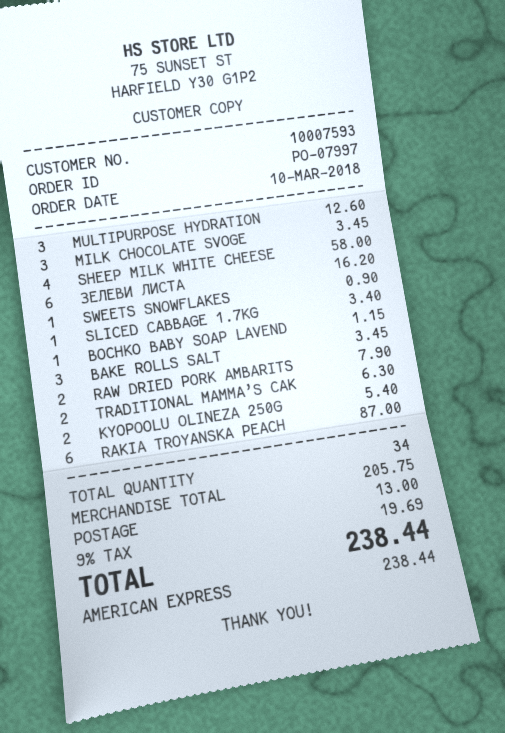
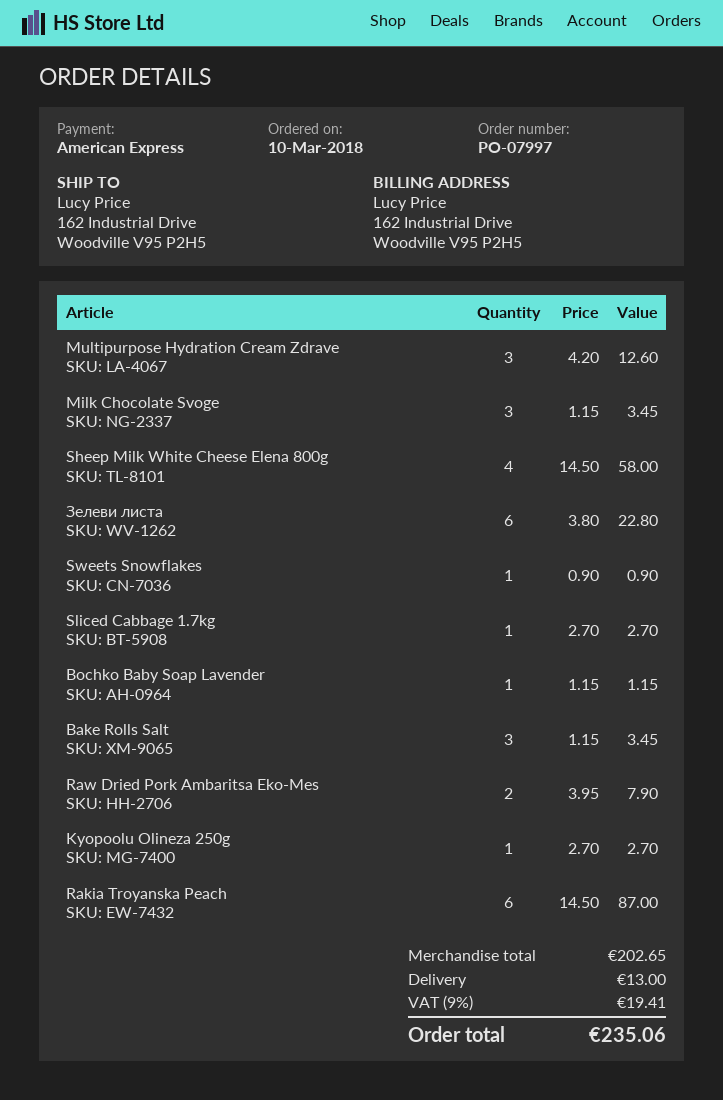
ЗЕЛЕВИ ЛИСТА: 6 for 16.20 -> 6 for 22.80
SLICED CABBAGE 1.7KG: 1 for 3.40 -> 1 for 2.70
TRADITIONAL MAMMA’S CAK: 2 for 6.30 -> none
KYOPOOLU OLINEZA 250G: 2 for 5.40 -> 1 for 2.70
subtotal: 205.75 -> 202.65
tax: 9% = 19.69 -> 9% = 19.41
total: 238.44 -> 235.06

